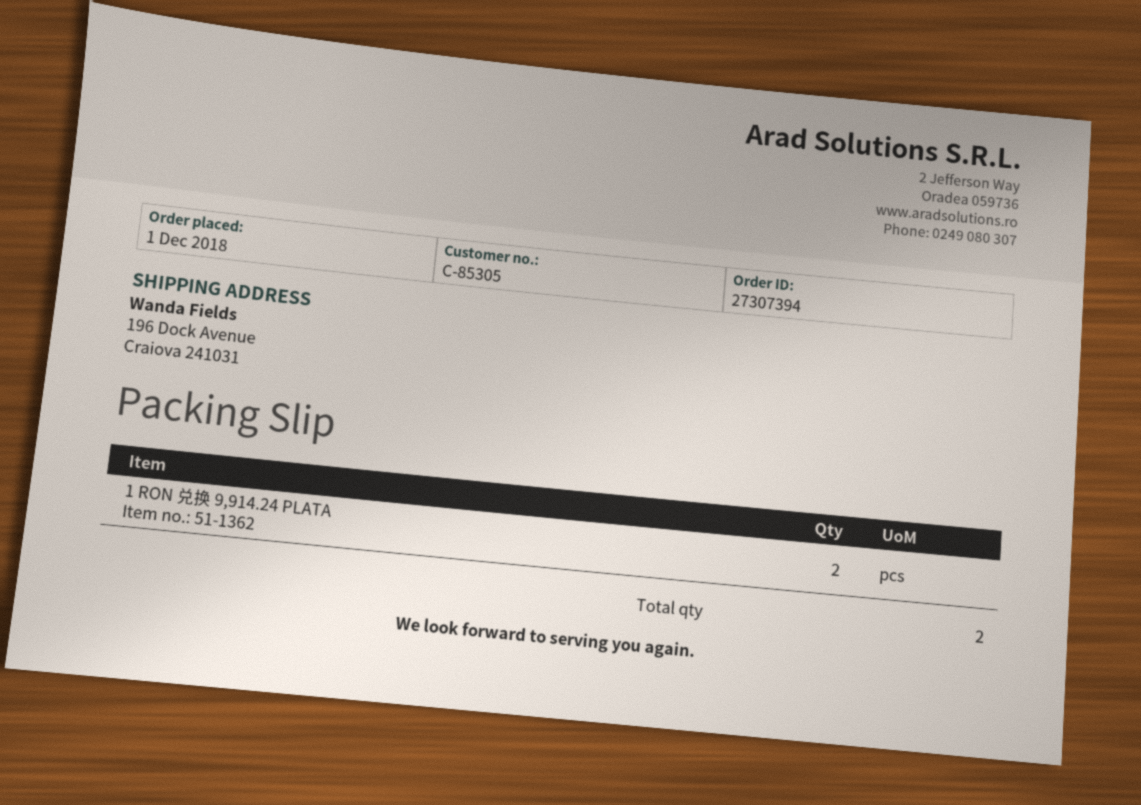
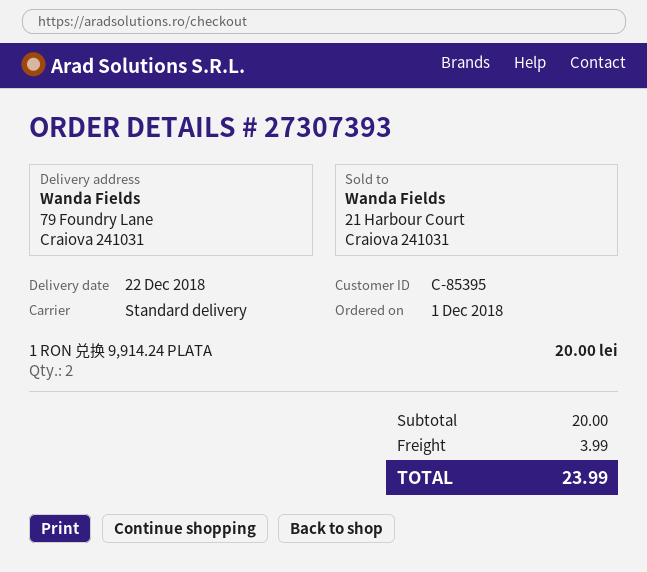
order number: 27307394 -> 27307393
customer number: C-85305 -> C-85395
ship to: 196 Dock Avenue, Craiova 241031 -> 79 Foundry Lane, Craiova 241031

